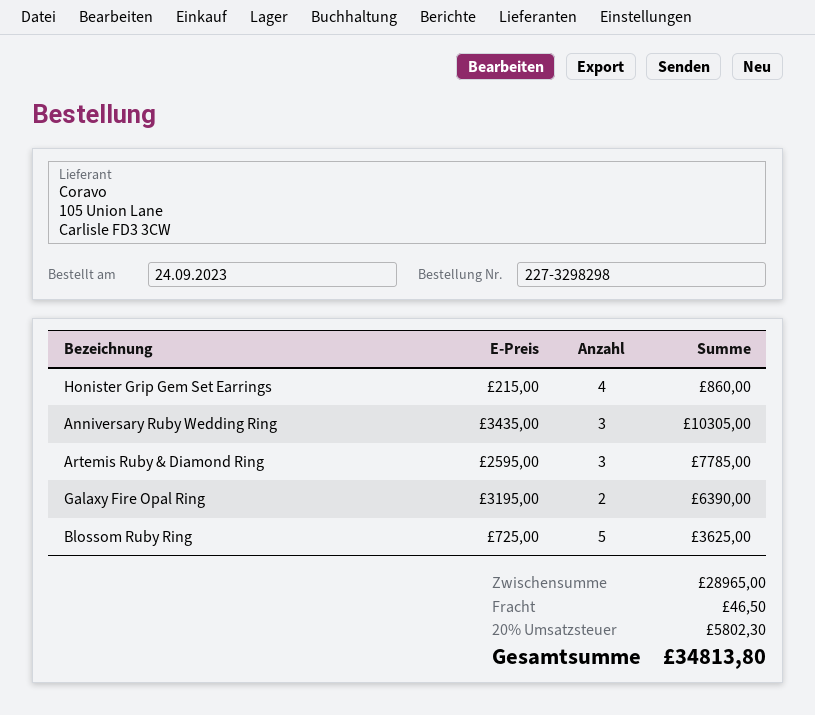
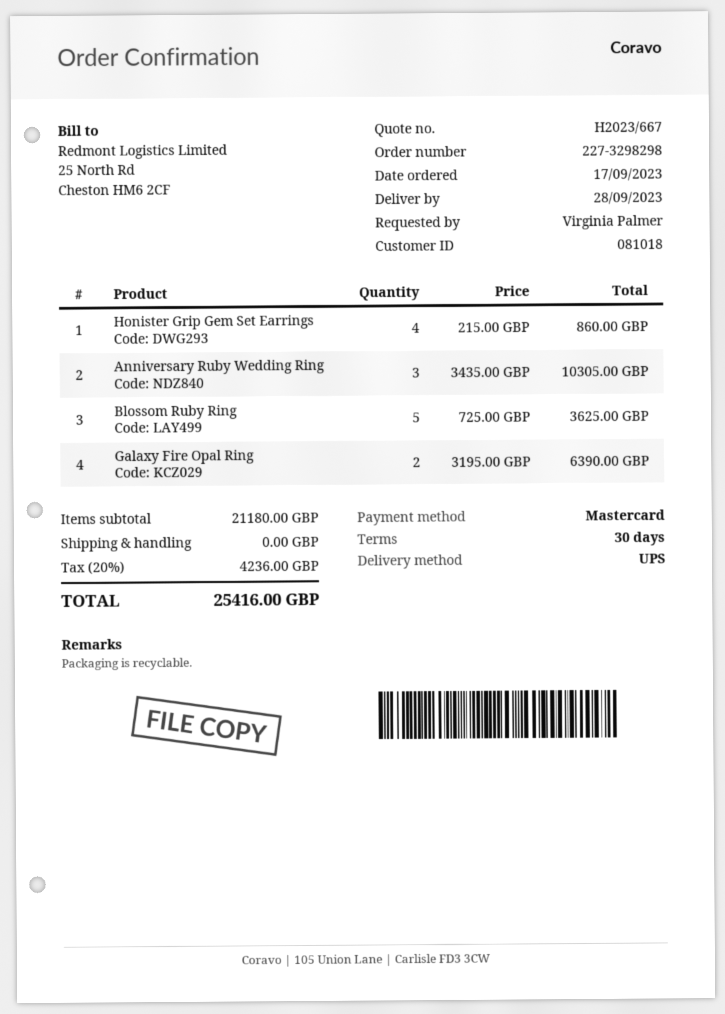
order date: 2023-09-24 -> 2023-09-17
Artemis Ruby & Diamond Ring: 3 x 2595.00 = 7785.00 -> none
subtotal: 28965.00 -> 21180.00
shipping: 46.50 -> 0.00
tax: 20% = 5802.30 -> 20% = 4236.00
total: 34813.80 -> 25416.00

